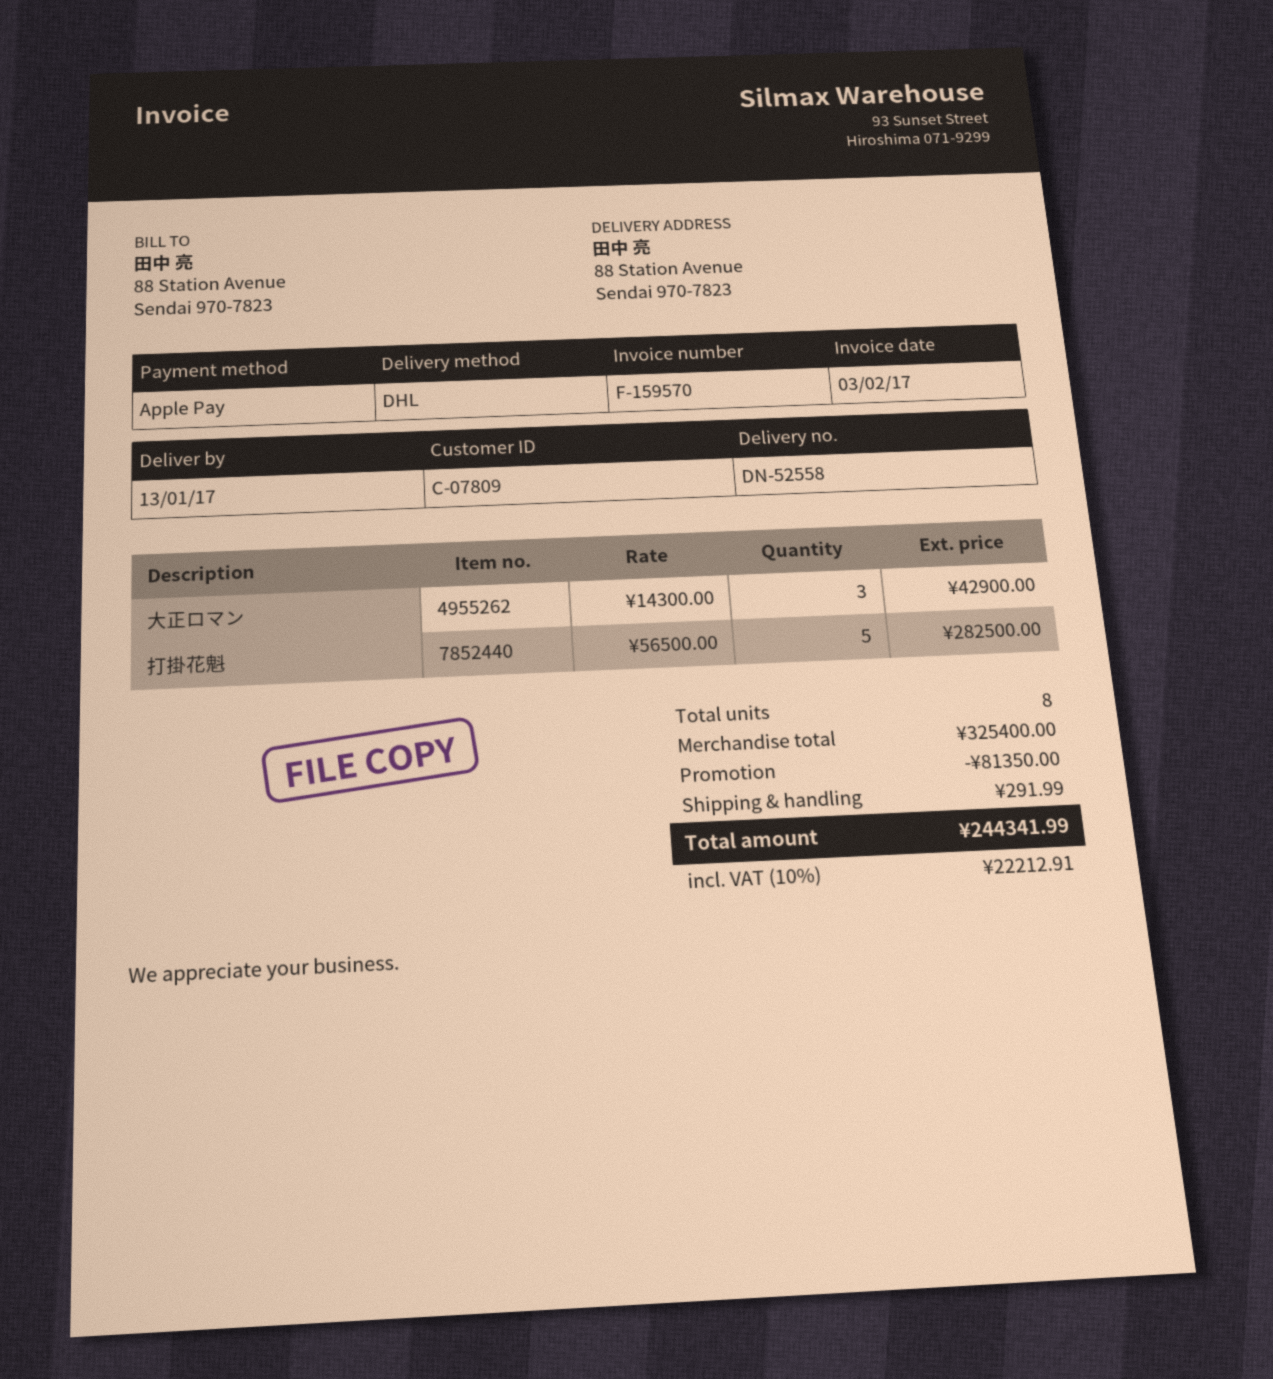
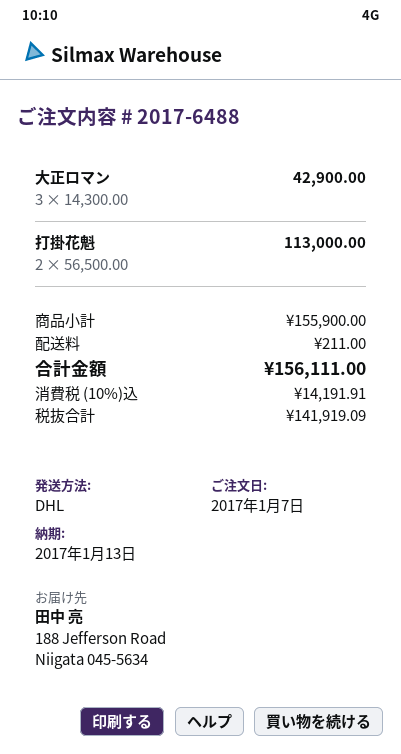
ship to: 88 Station Avenue, Sendai 970-7823 -> 188 Jefferson Road, Niigata 045-5634
打掛花魁: 5 x 56500.00 = 282500.00 -> 2 x 56500.00 = 113000.00
subtotal: 325400.00 -> 155900.00
discount: 81350.00 -> none
shipping: 291.99 -> 211.00
tax: 10% = 22212.91 -> 10% = 14191.91
total: 244341.99 -> 156111.00

